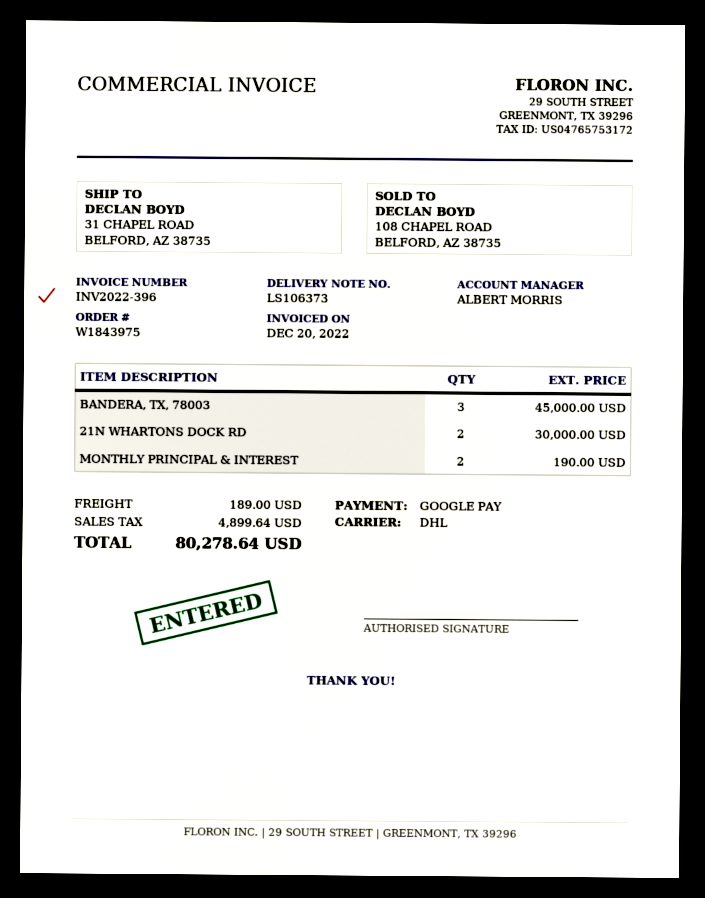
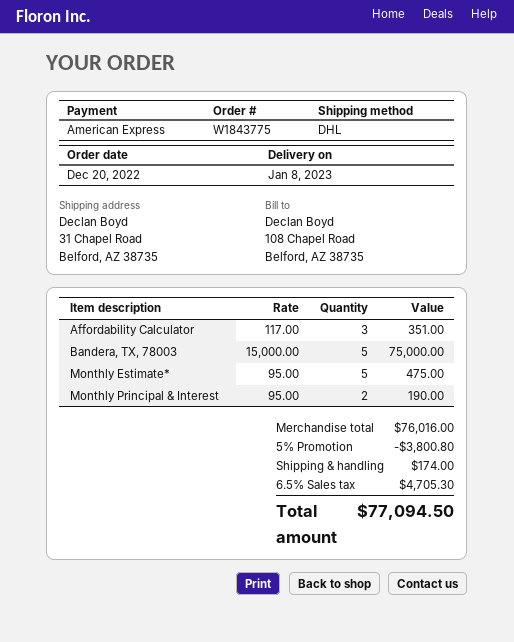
order number: W1843975 -> W1843775
payment method: Google Pay -> American Express
BANDERA, TX, 78003: 3 for 45000.00 -> 5 for 75000.00
21N WHARTONS DOCK RD: 2 for 30000.00 -> none
Affordability Calculator: none -> 3 for 351.00
Monthly Estimate*: none -> 5 for 475.00
discount: none -> 5% = 3800.80
shipping: 189.00 -> 174.00
tax: 4899.64 -> 4705.30
total: 80278.64 -> 77094.50

